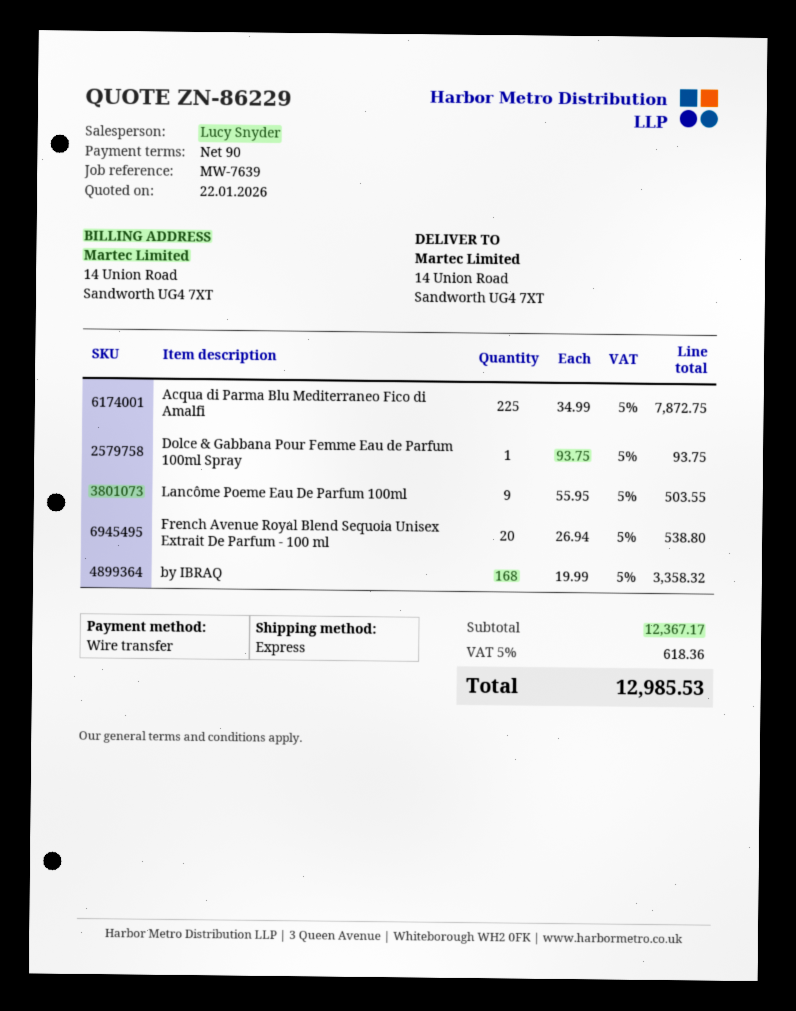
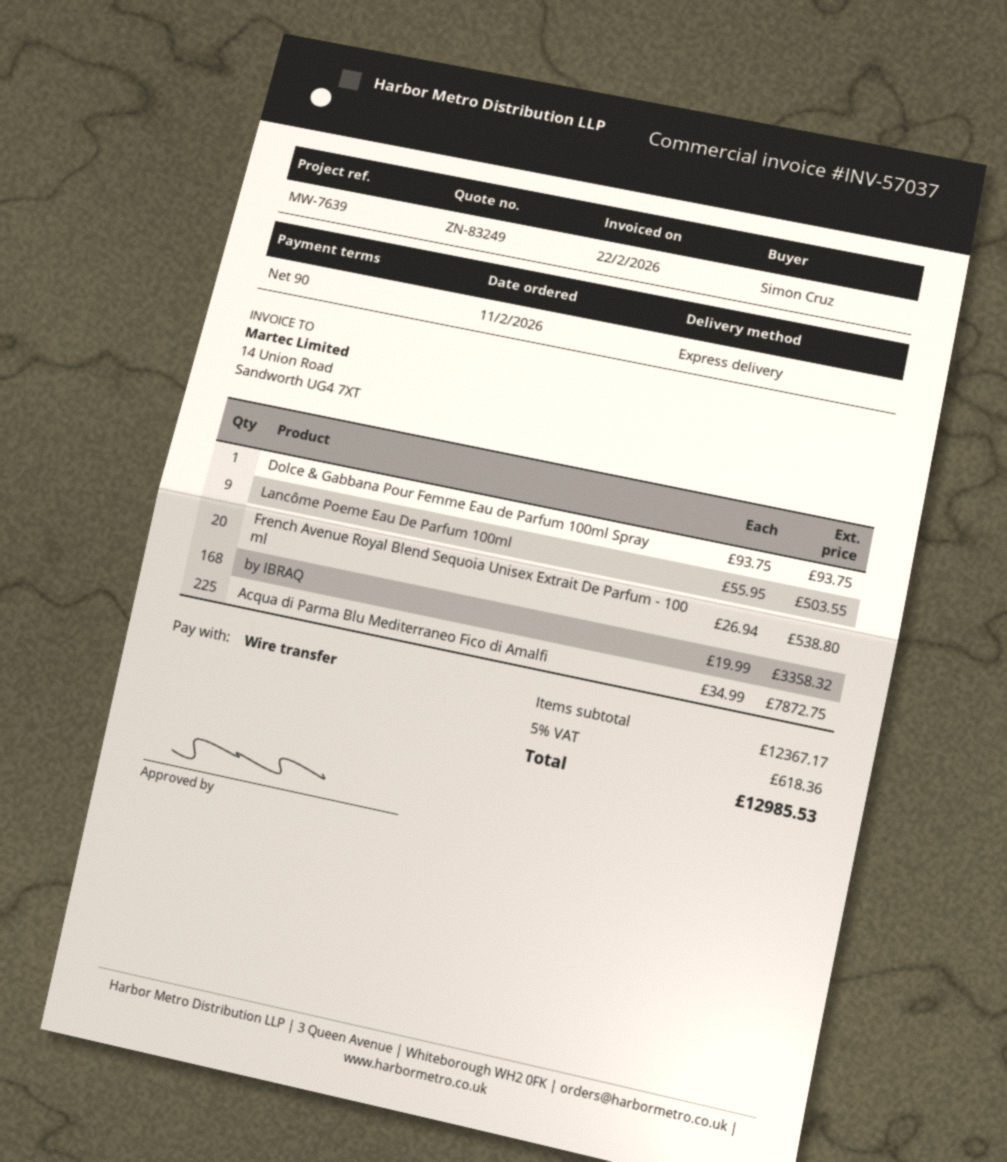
quote number: ZN-86229 -> ZN-83249

